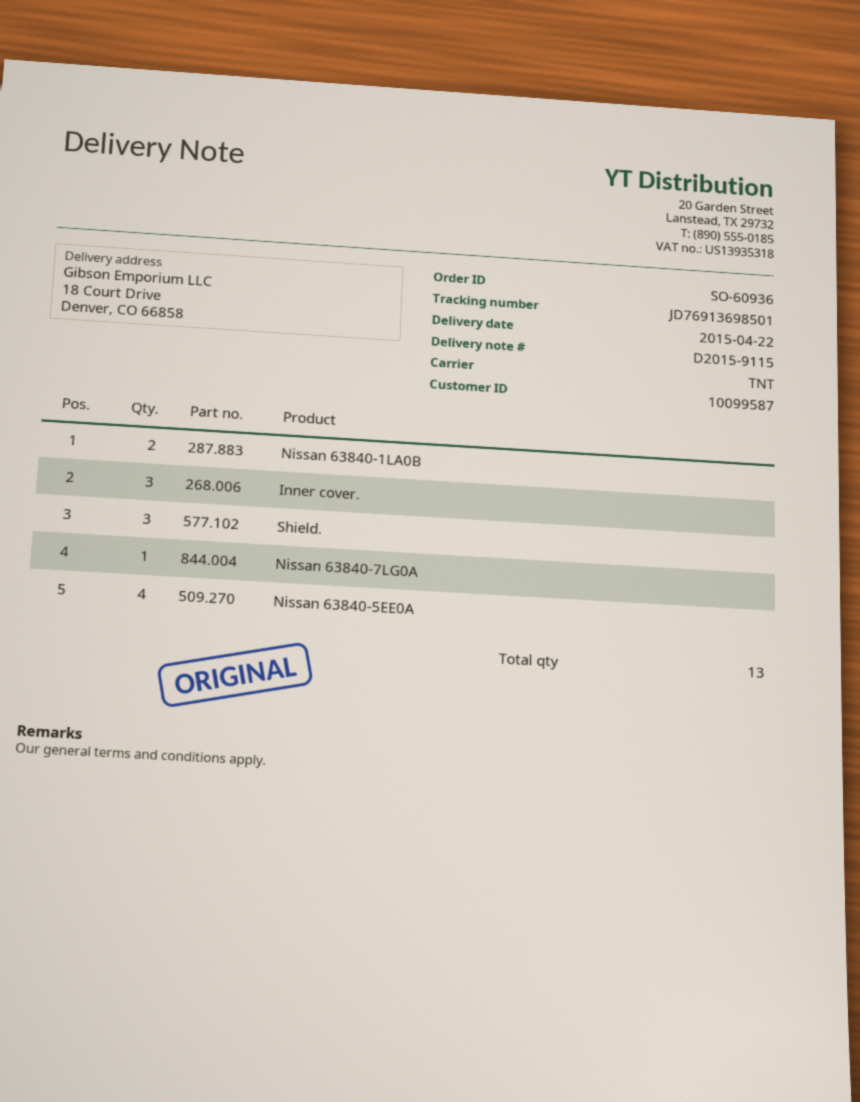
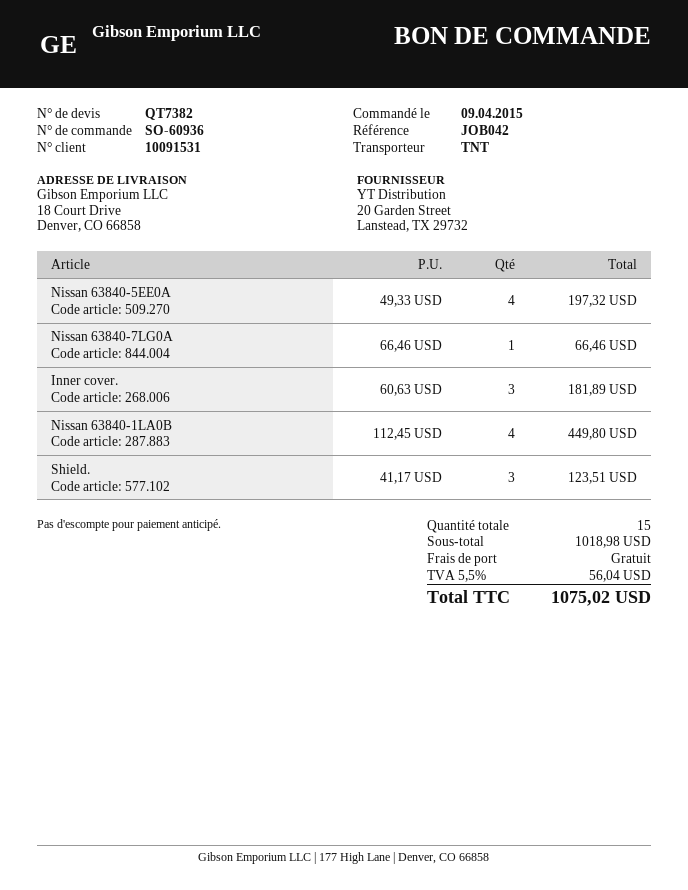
customer number: 10099587 -> 10091531
Nissan 63840-1LA0B: 2 -> 4
total quantity: 13 -> 15

